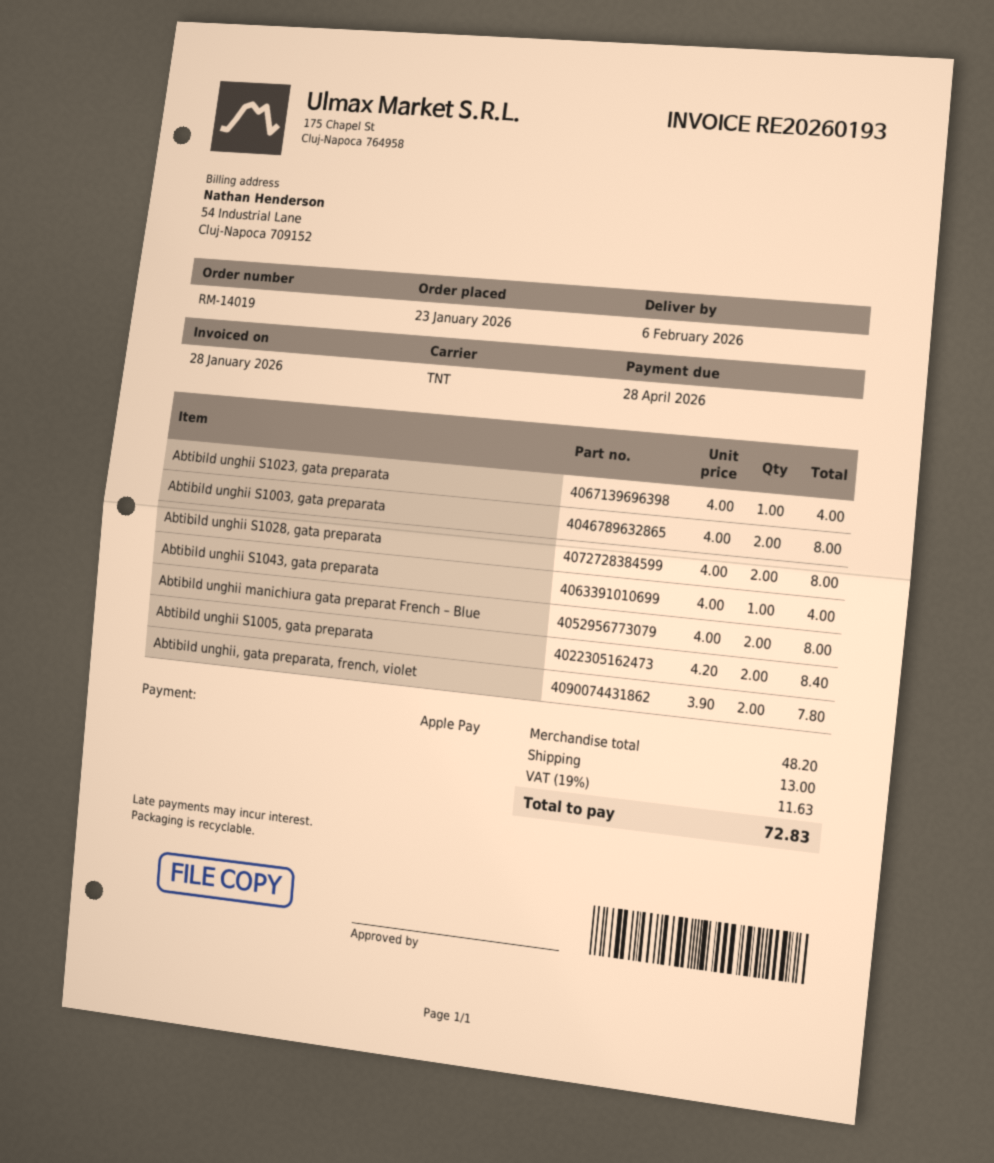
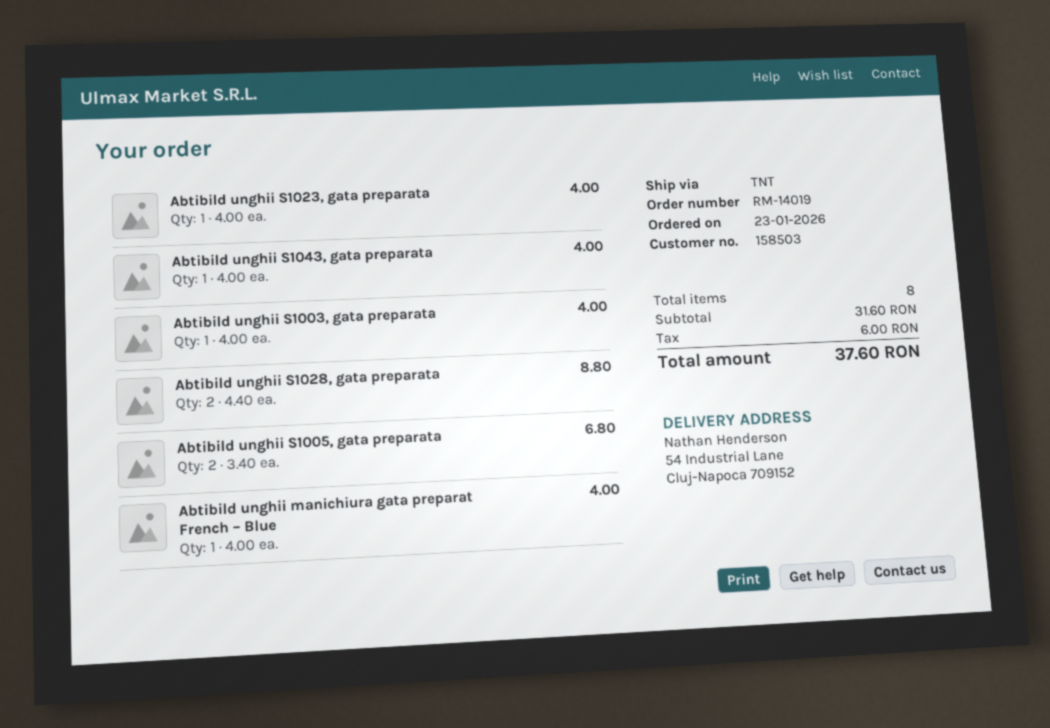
Abtibild unghii S1003, gata preparata: 2 x 4.00 = 8.00 -> 1 x 4.00 = 4.00
Abtibild unghii S1028, gata preparata: 2 x 4.00 = 8.00 -> 2 x 4.40 = 8.80
Abtibild unghii manichiura gata preparat French – Blue: 2 x 4.00 = 8.00 -> 1 x 4.00 = 4.00
Abtibild unghii S1005, gata preparata: 2 x 4.20 = 8.40 -> 2 x 3.40 = 6.80
Abtibild unghii, gata preparata, french, violet: 2 x 3.90 = 7.80 -> none
subtotal: 48.20 -> 31.60
shipping: 13.00 -> none
tax: 11.63 -> 6.00
total: 72.83 -> 37.60

